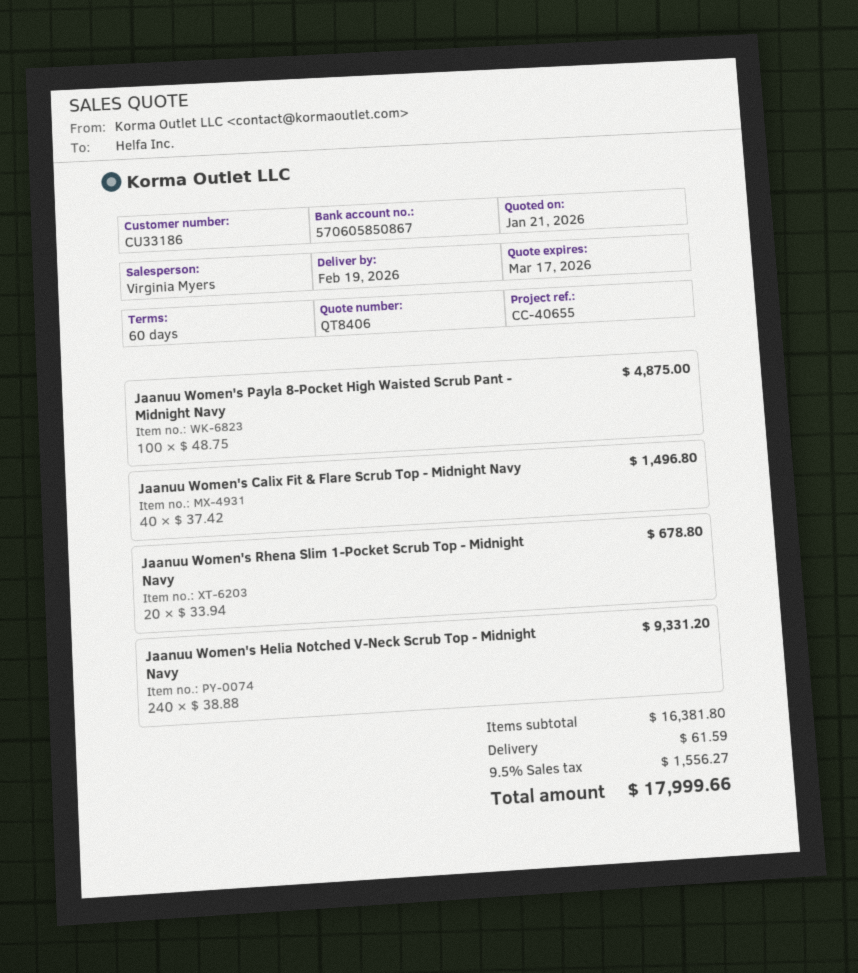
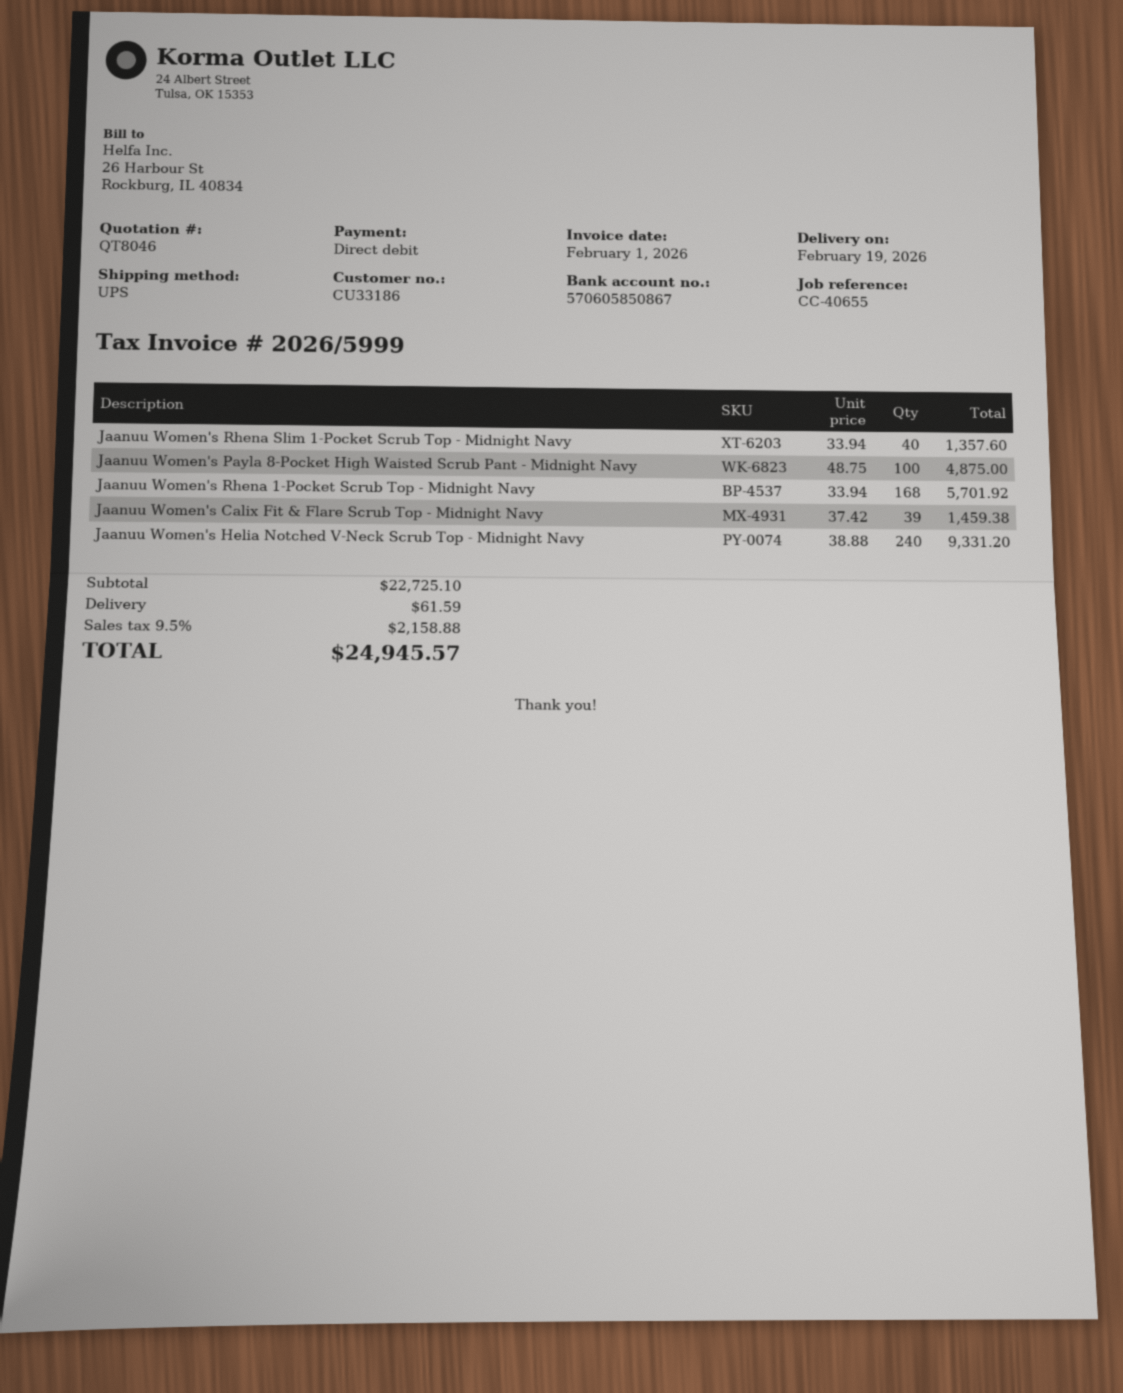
quote number: QT8406 -> QT8046
Jaanuu Women's Calix Fit & Flare Scrub Top - Midnight Navy: 40 x 37.42 = 1496.80 -> 39 x 37.42 = 1459.38
Jaanuu Women's Rhena Slim 1-Pocket Scrub Top - Midnight Navy: 20 x 33.94 = 678.80 -> 40 x 33.94 = 1357.60
Jaanuu Women's Rhena 1-Pocket Scrub Top - Midnight Navy: none -> 168 x 33.94 = 5701.92
subtotal: 16381.80 -> 22725.10
tax: 9.5% = 1556.27 -> 9.5% = 2158.88
total: 17999.66 -> 24945.57

